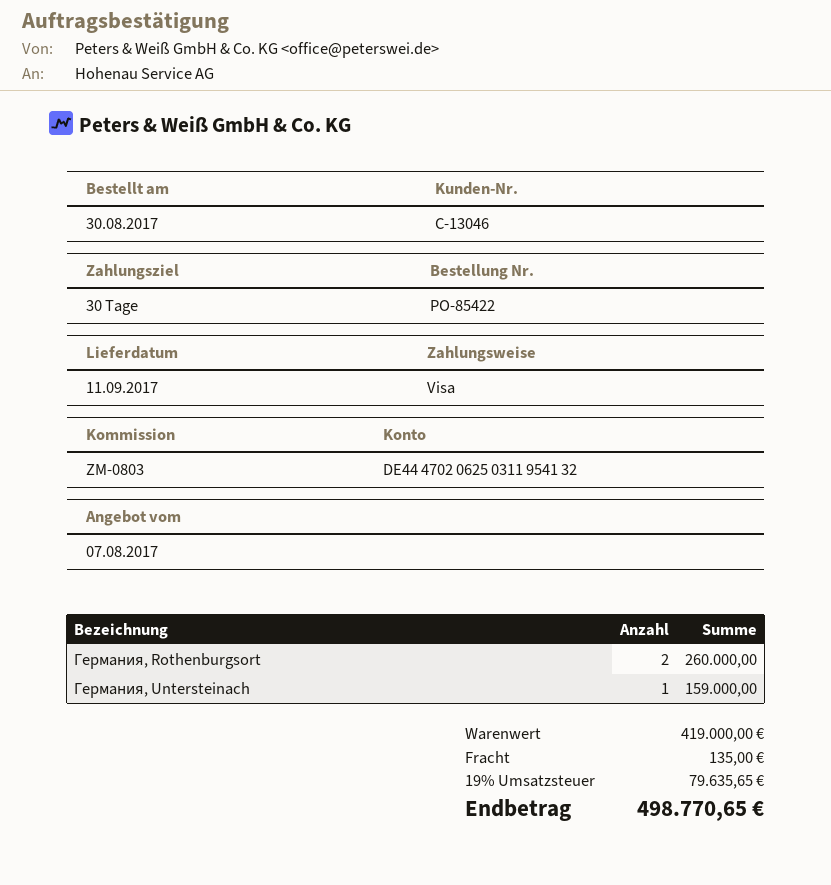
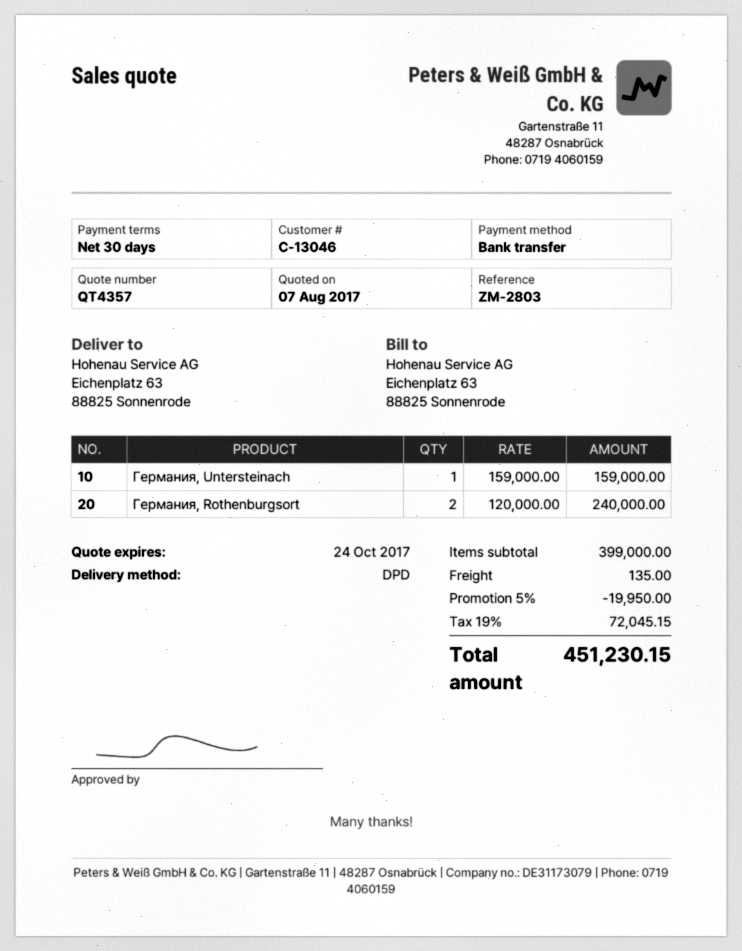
reference: ZM-0803 -> ZM-2803
payment method: Visa -> bank transfer
Германия, Rothenburgsort: 2 for 260000.00 -> 2 for 240000.00
subtotal: 419000.00 -> 399000.00
discount: none -> 5% = 19950.00
tax: 19% = 79635.65 -> 19% = 72045.15
total: 498770.65 -> 451230.15

